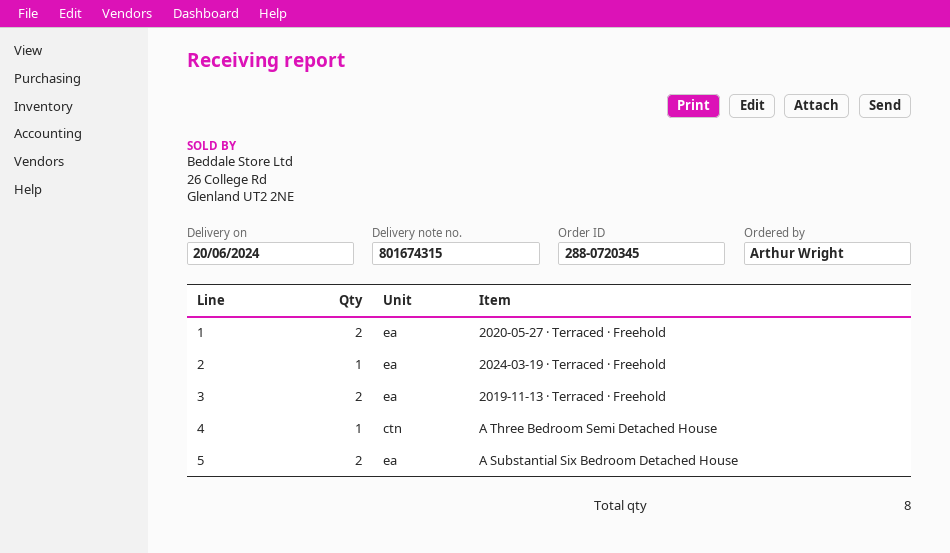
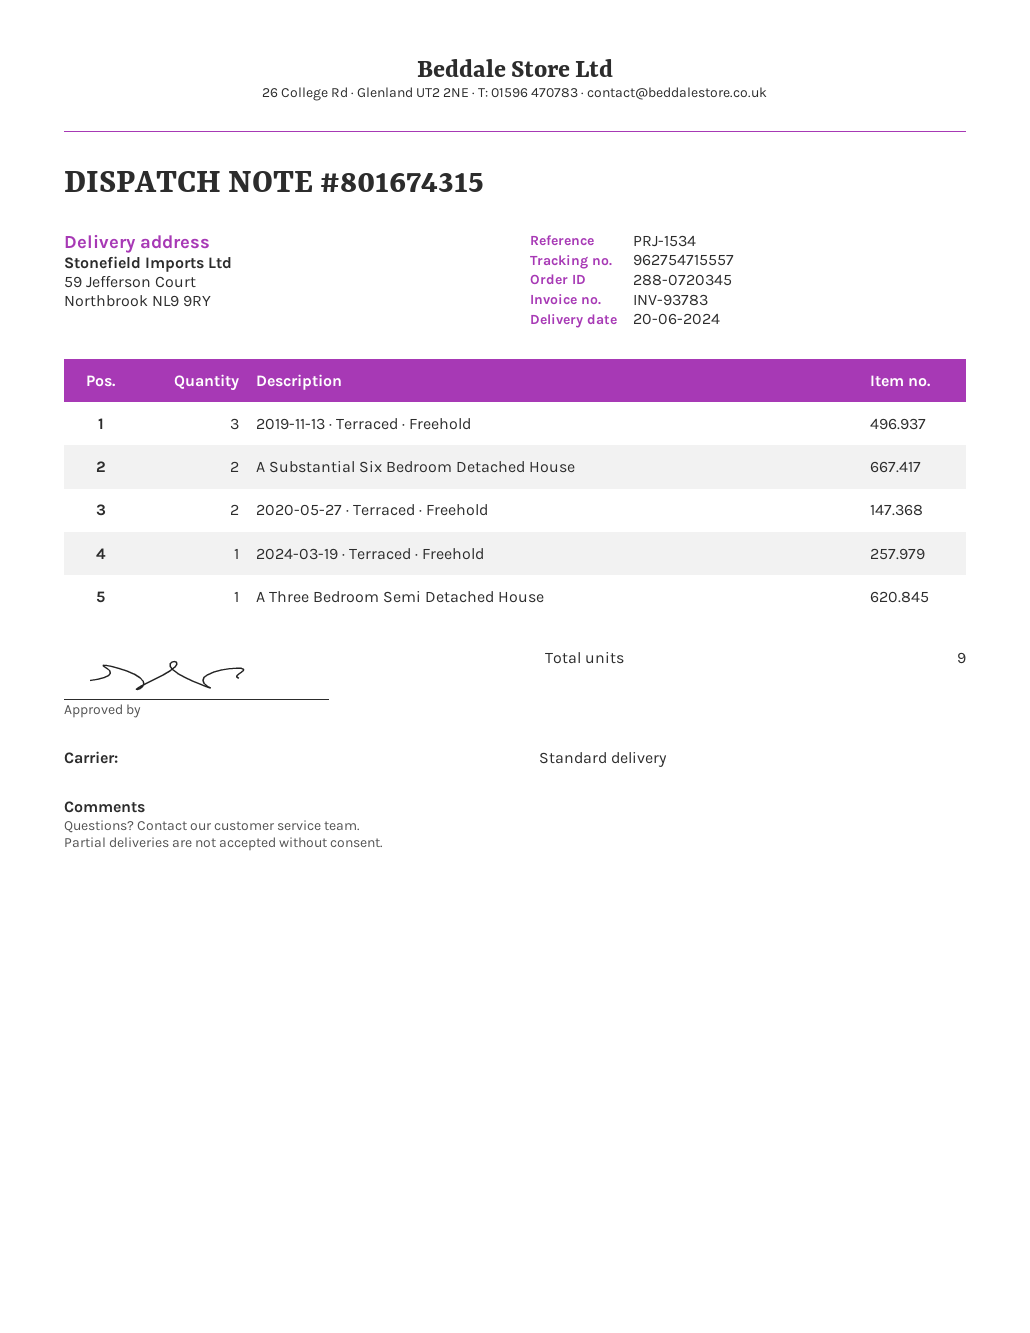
2019-11-13 · Terraced · Freehold: 2 -> 3
total quantity: 8 -> 9

